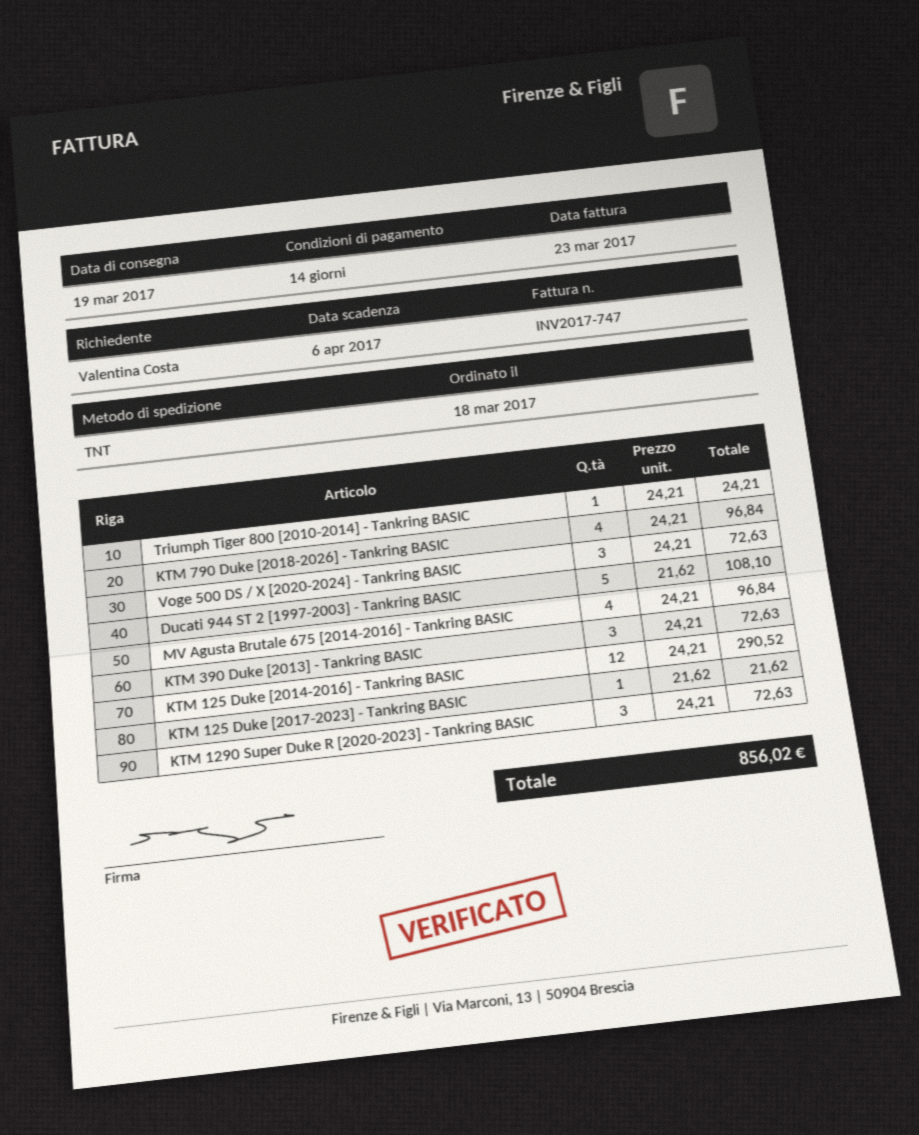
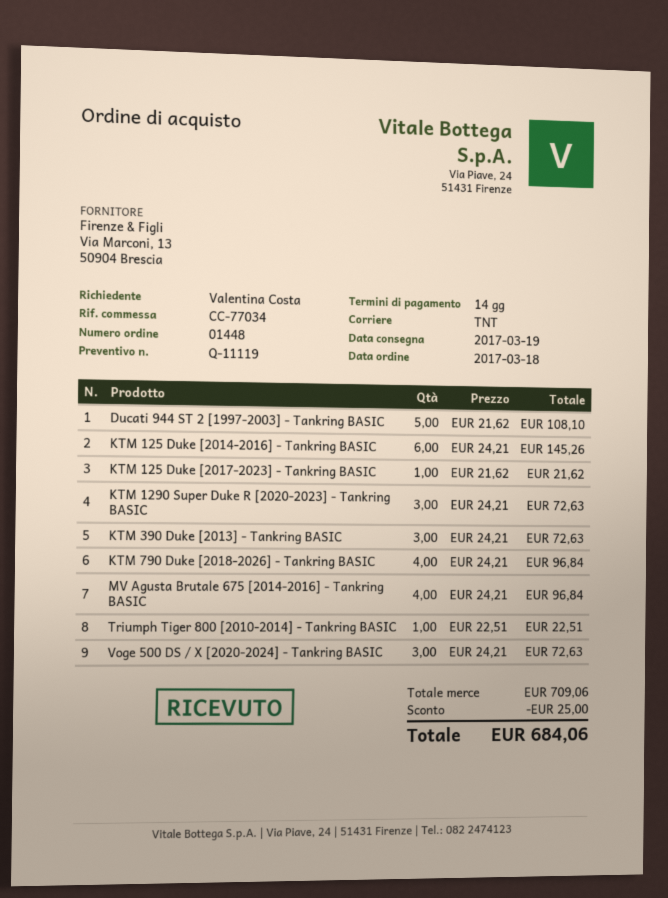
Triumph Tiger 800 [2010-2014] - Tankring BASIC: 1 x 24.21 = 24.21 -> 1 x 22.51 = 22.51
KTM 125 Duke [2014-2016] - Tankring BASIC: 12 x 24.21 = 290.52 -> 6 x 24.21 = 145.26
discount: none -> 25.00
total: 856.02 -> 684.06

